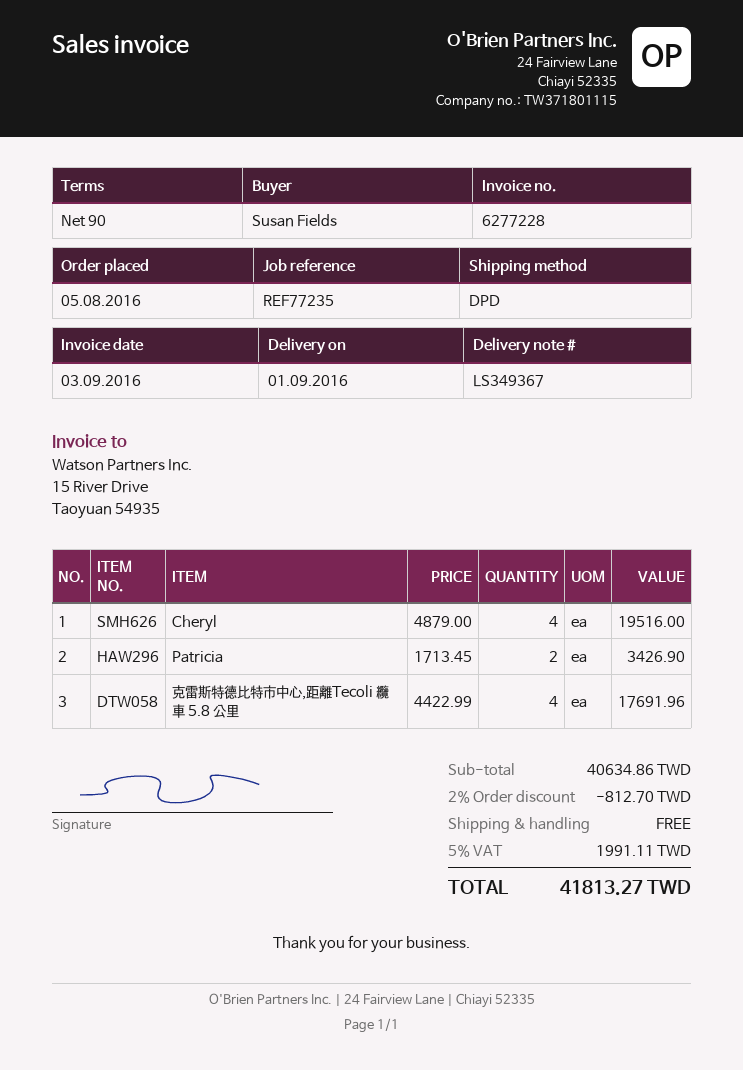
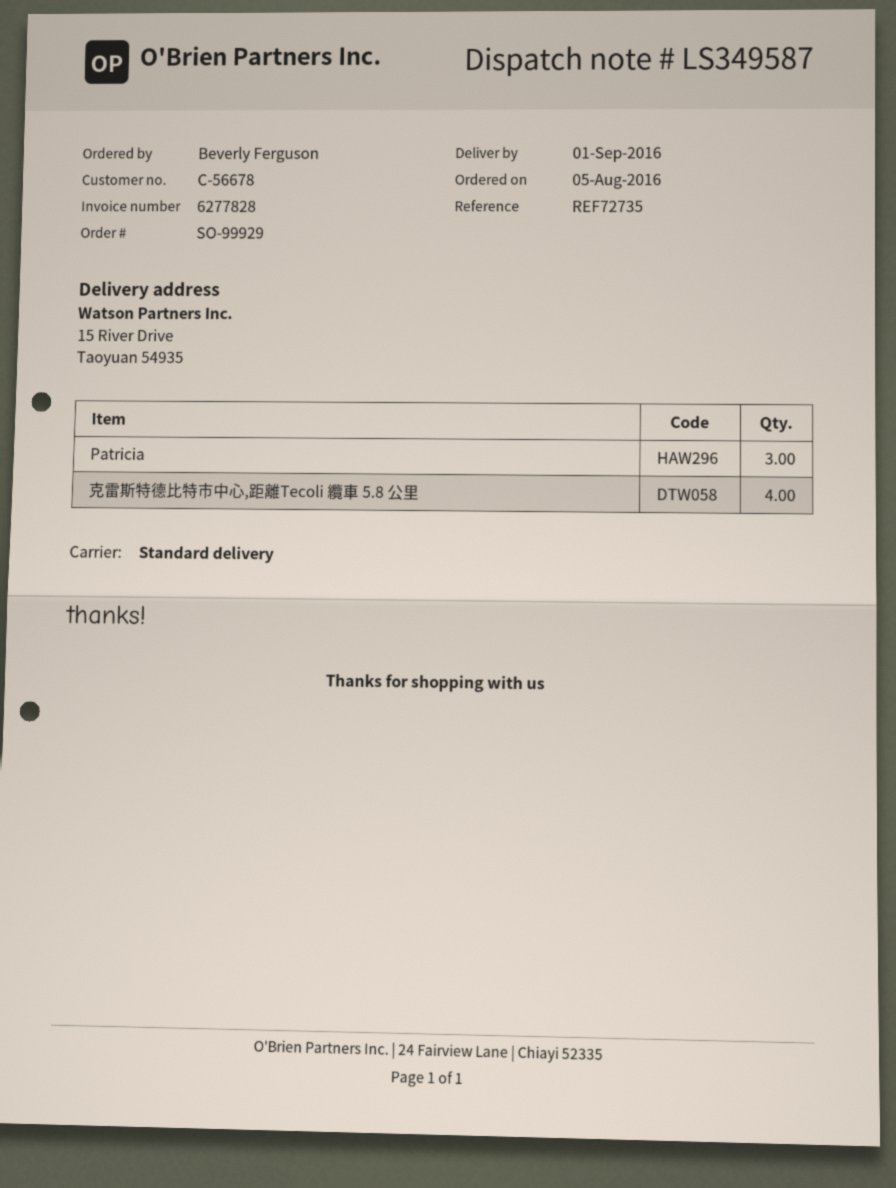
delivery note number: LS349367 -> LS349587
invoice number: 6277228 -> 6277828
reference: REF77235 -> REF72735
ordered by: Susan Fields -> Beverly Ferguson
shipping method: DPD -> standard
Cheryl: 4 -> none
Patricia: 2 -> 3

